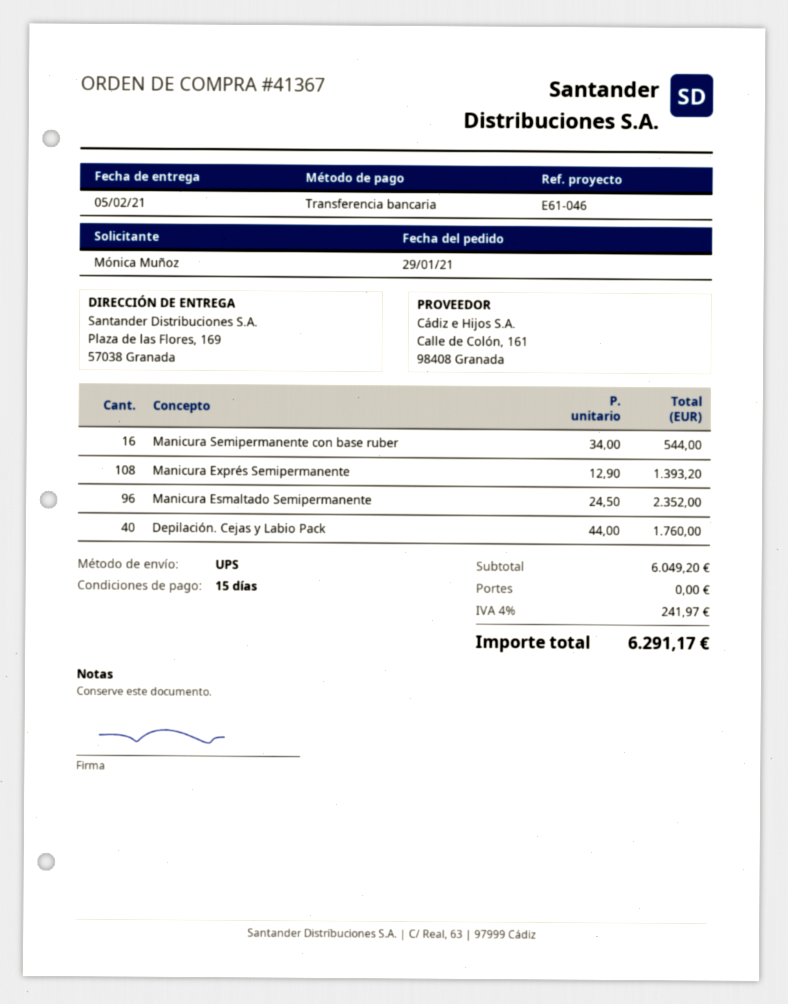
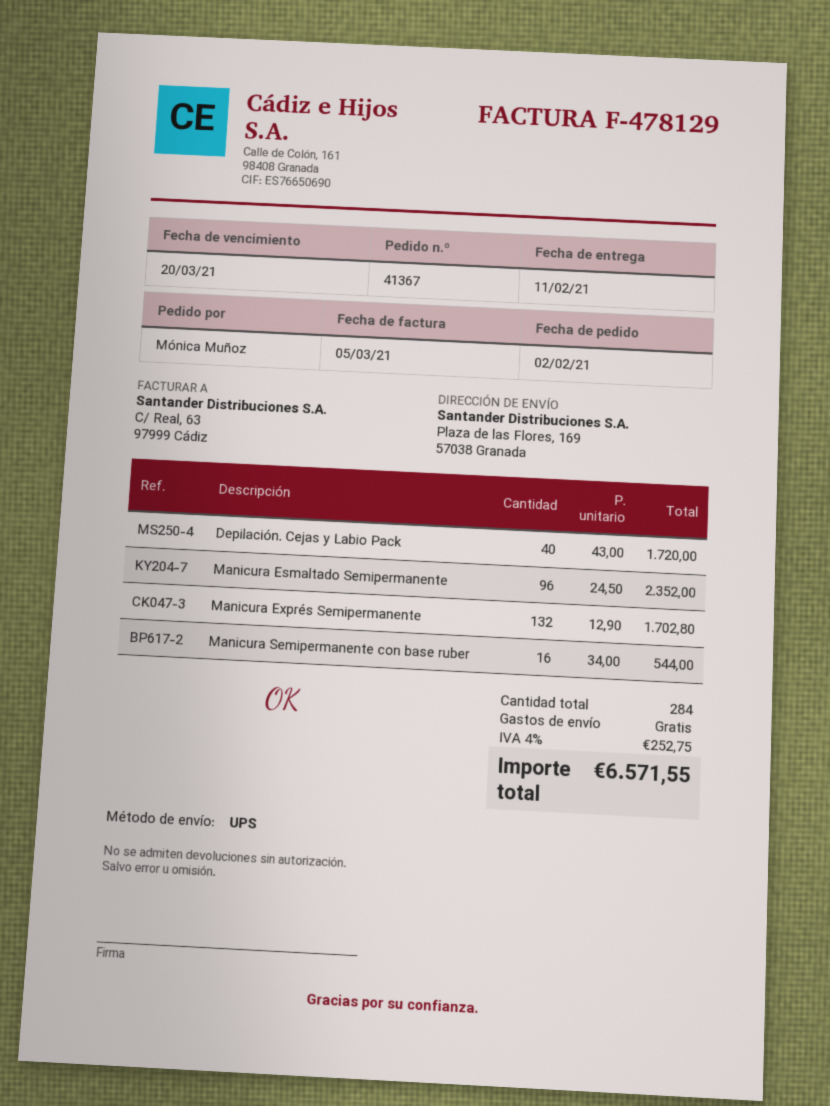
order date: 2021-01-29 -> 2021-02-02
delivery date: 2021-02-05 -> 2021-02-11
Manicura Exprés Semipermanente: 108 x 12.90 = 1393.20 -> 132 x 12.90 = 1702.80
Depilación. Cejas y Labio Pack: 40 x 44.00 = 1760.00 -> 40 x 43.00 = 1720.00
tax: 4% = 241.97 -> 4% = 252.75
total: 6291.17 -> 6571.55

